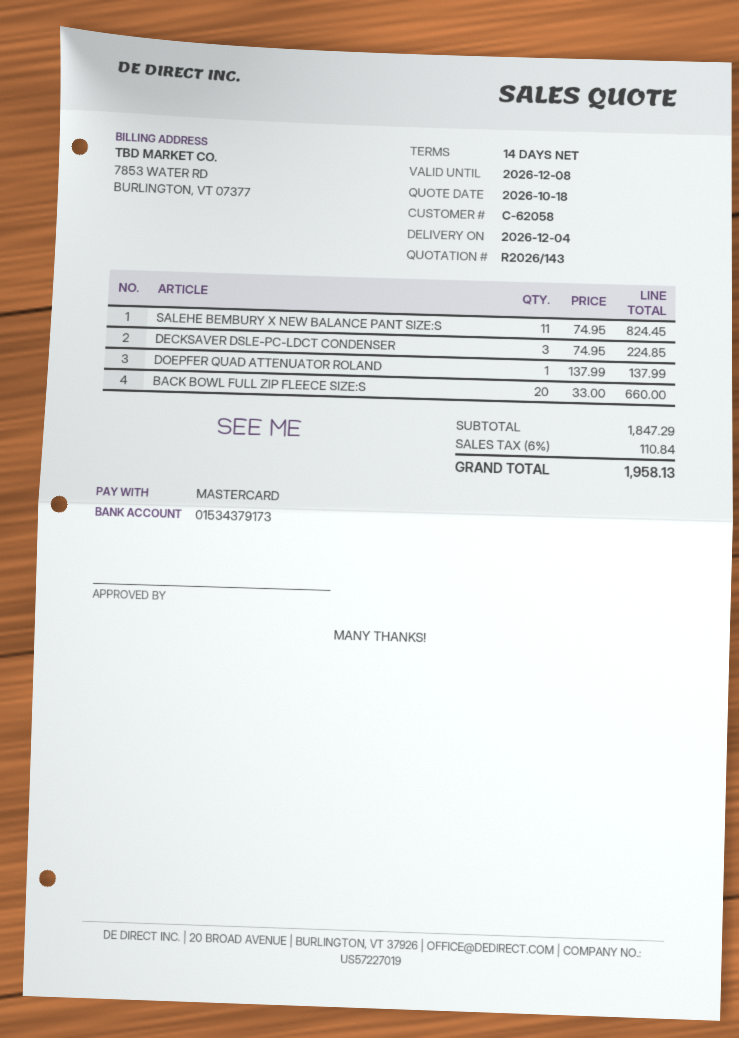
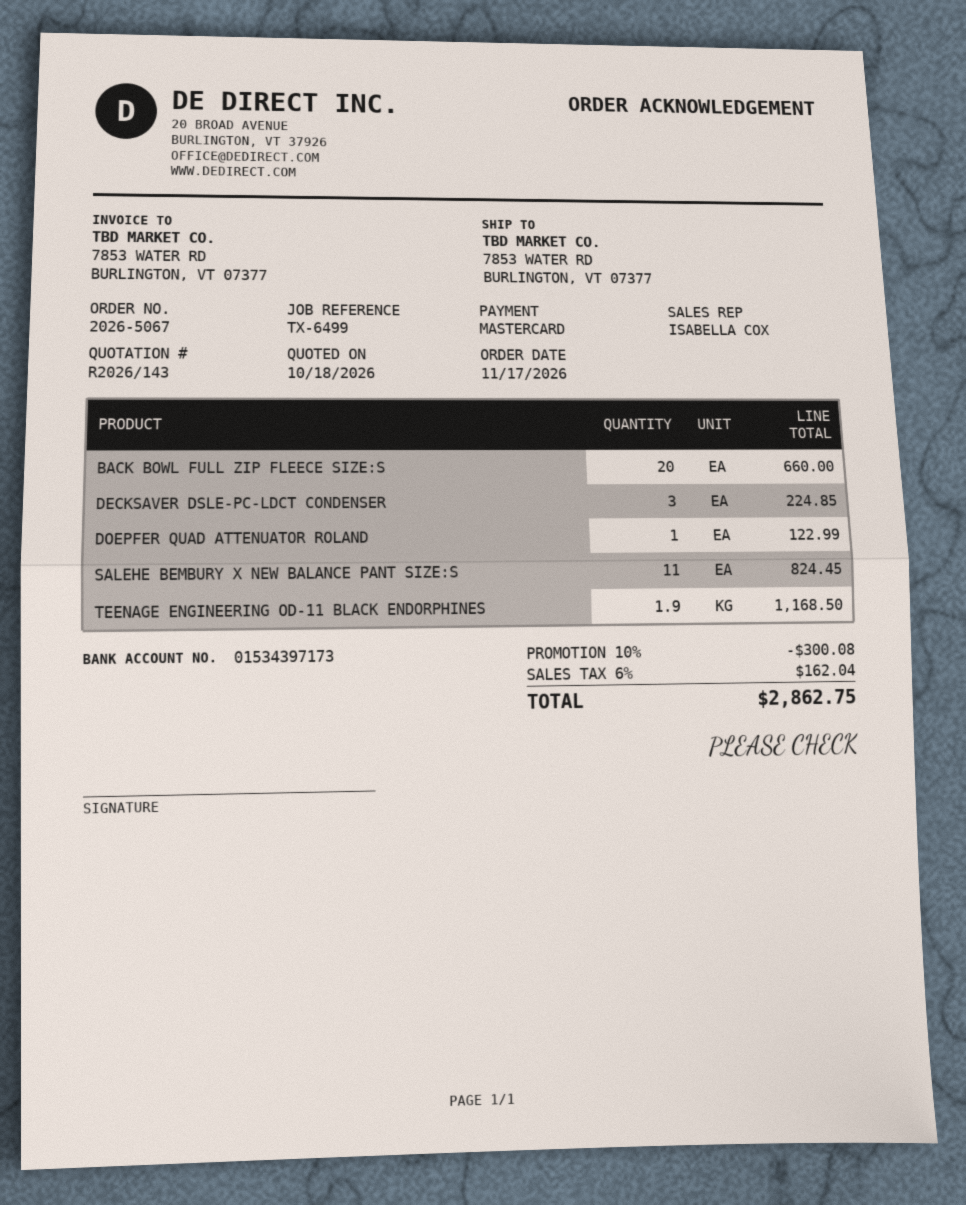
bank account: 01534379173 -> 01534397173
DOEPFER QUAD ATTENUATOR ROLAND: 1 for 137.99 -> 1 for 122.99
TEENAGE ENGINEERING OD-11 BLACK ENDORPHINES: none -> 1.9 for 1168.50
discount: none -> 10% = 300.08
tax: 6% = 110.84 -> 6% = 162.04
total: 1958.13 -> 2862.75

